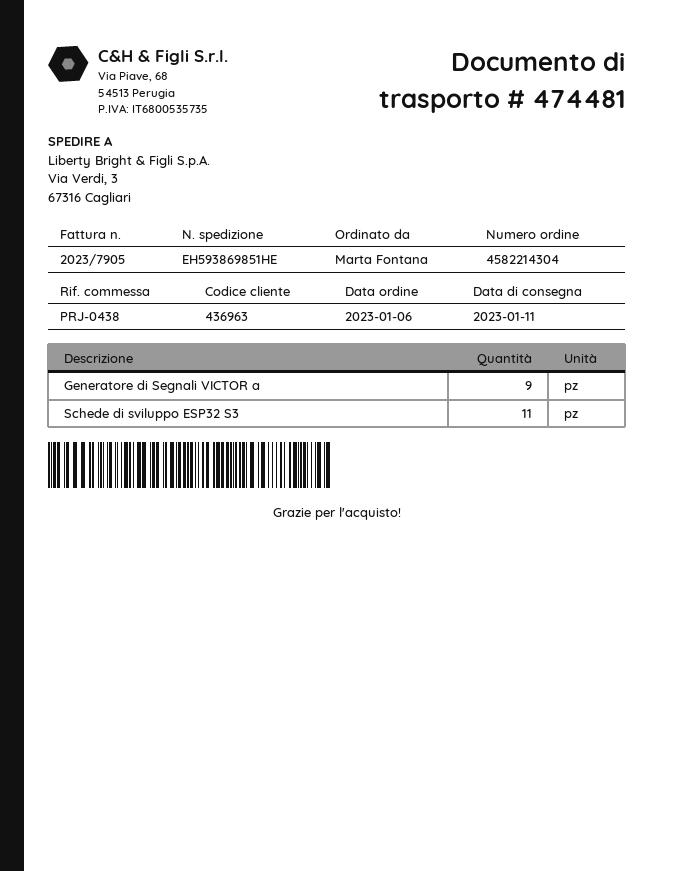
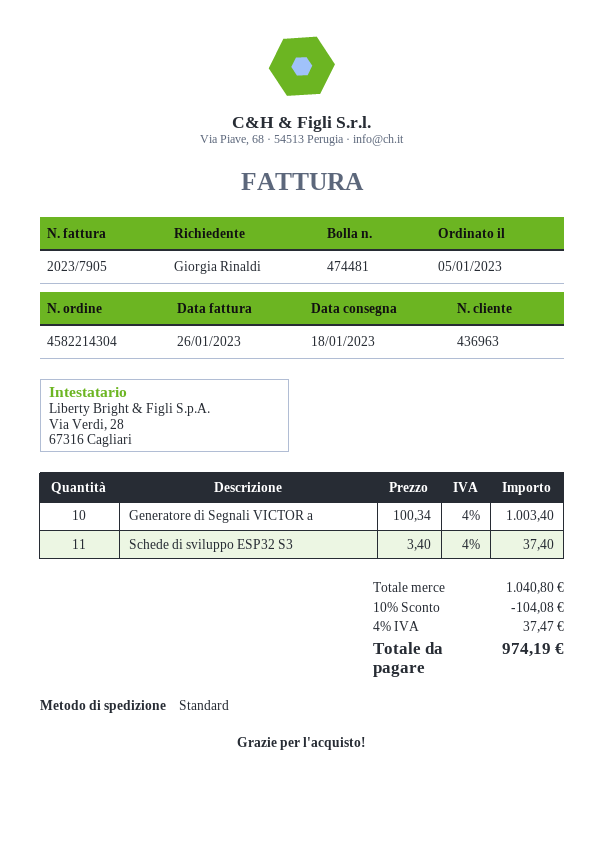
order date: 2023-01-06 -> 2023-01-05
delivery date: 2023-01-11 -> 2023-01-18
ordered by: Marta Fontana -> Giorgia Rinaldi
Generatore di Segnali VICTOR a: 9 -> 10

